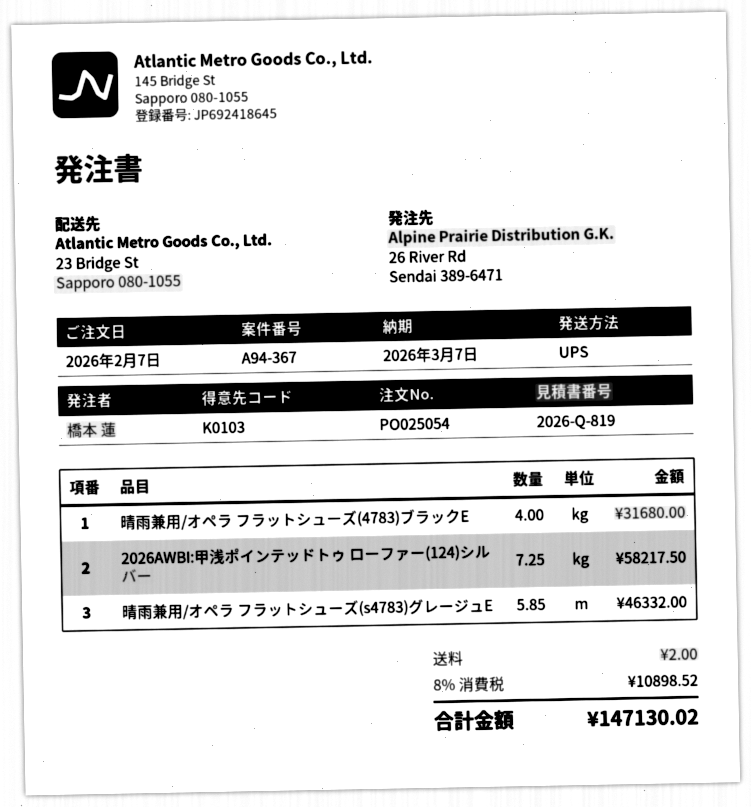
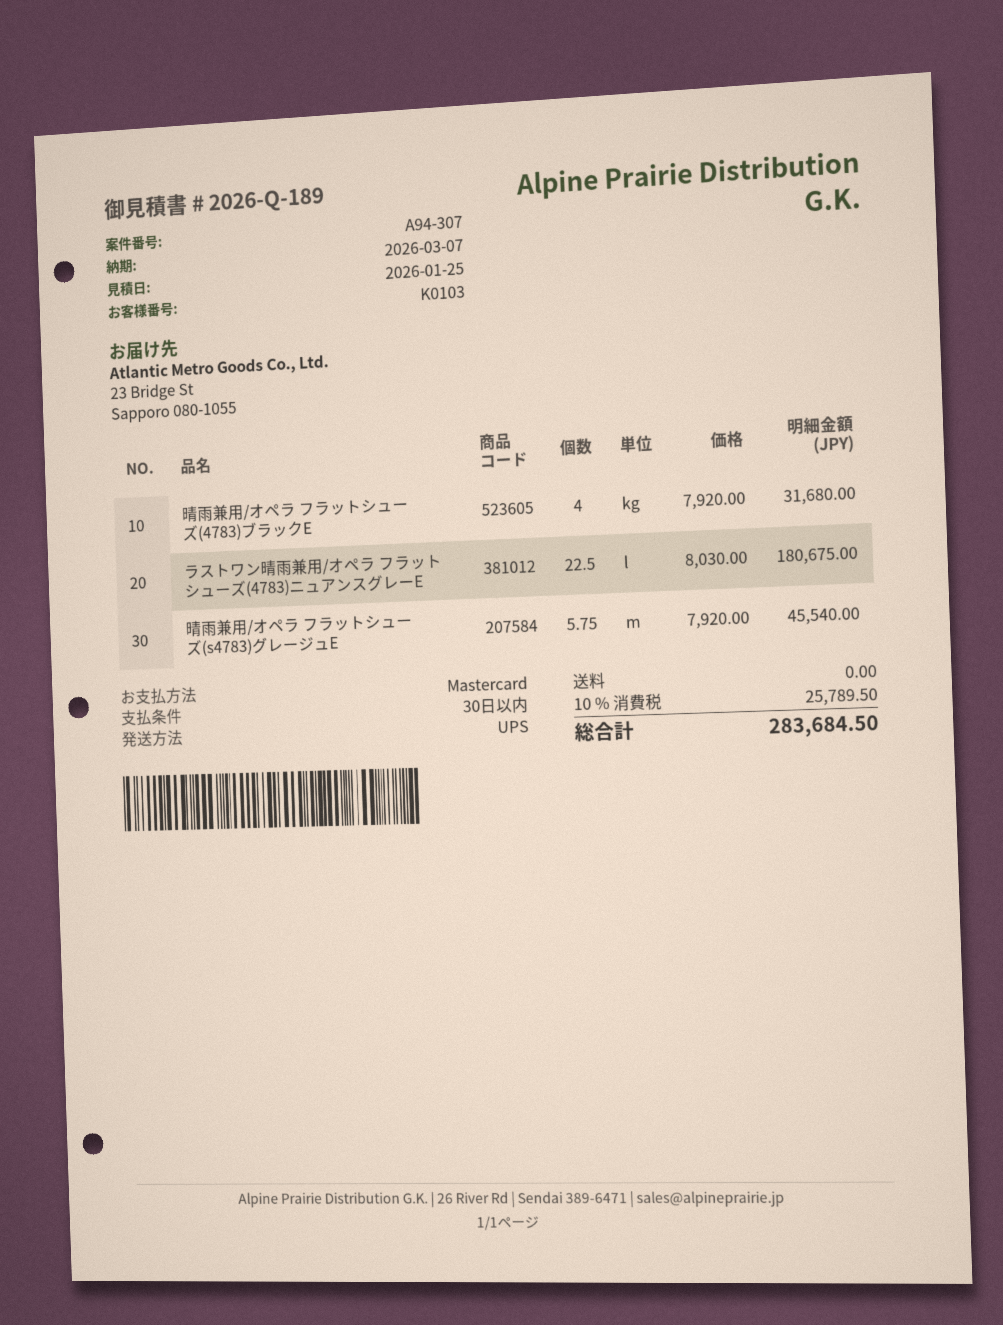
quote number: 2026-Q-819 -> 2026-Q-189
reference: A94-367 -> A94-307
2026AWBI:甲浅ポインテッドトゥ ローファー(124)シルバー: 7.25 for 58217.50 -> none
晴雨兼用/オペラ フラットシューズ(s4783)グレージュE: 5.85 for 46332.00 -> 5.75 for 45540.00
ラストワン晴雨兼用/オペラ フラットシューズ(4783)ニュアンスグレーE: none -> 22.5 for 180675.00
shipping: 2.00 -> 0.00
tax: 8% = 10898.52 -> 10% = 25789.50
total: 147130.02 -> 283684.50

